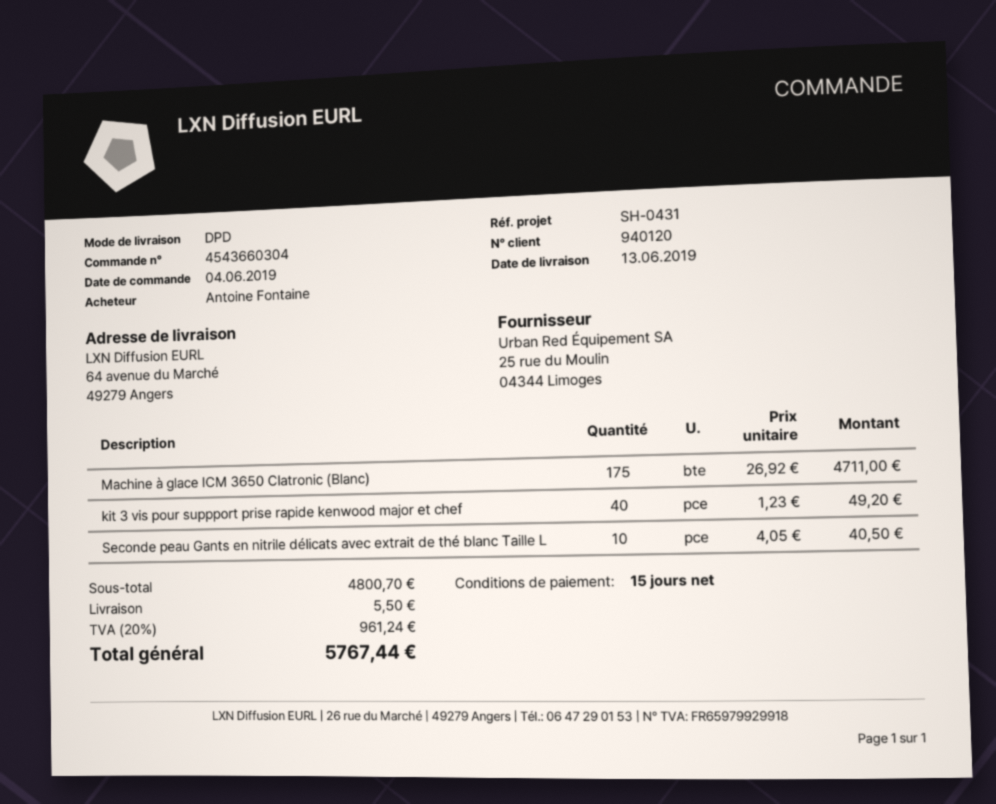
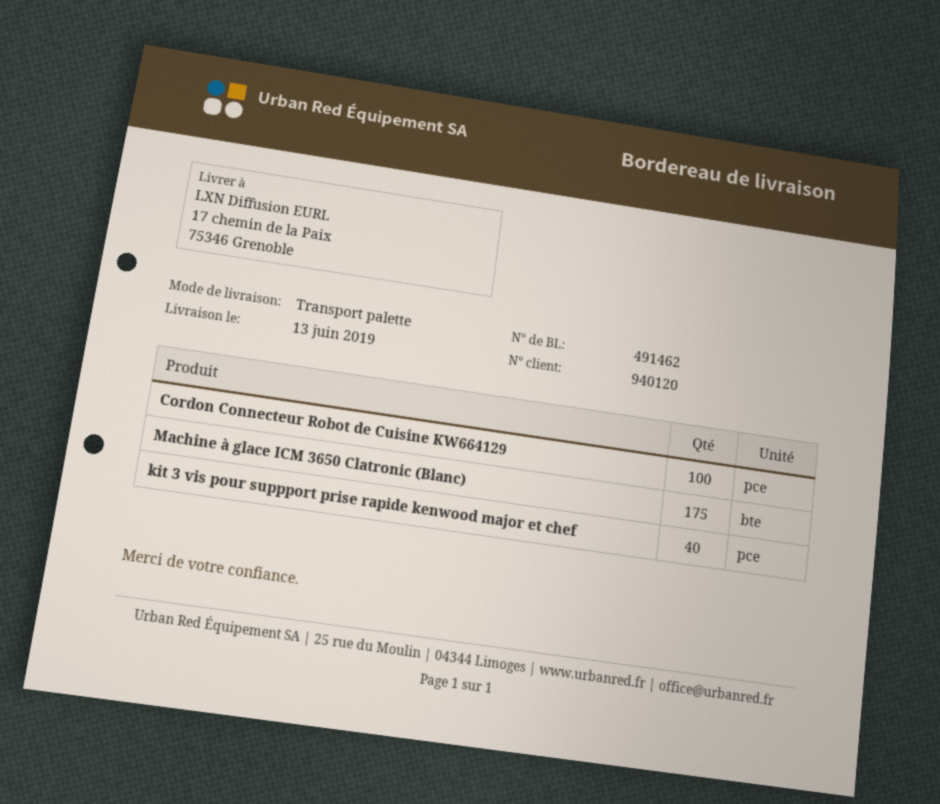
shipping method: DPD -> pallet freight
ship to: 64 avenue du Marché, 49279 Angers -> 17 chemin de la Paix, 75346 Grenoble
Seconde peau Gants en nitrile délicats avec extrait de thé blanc Taille L: 10 -> none
Cordon Connecteur Robot de Cuisine KW664129: none -> 100

